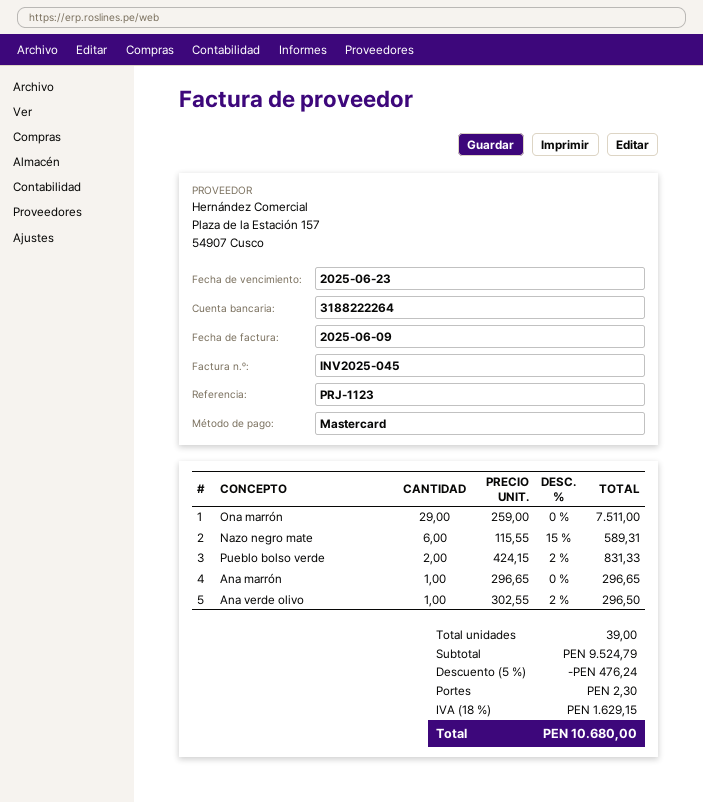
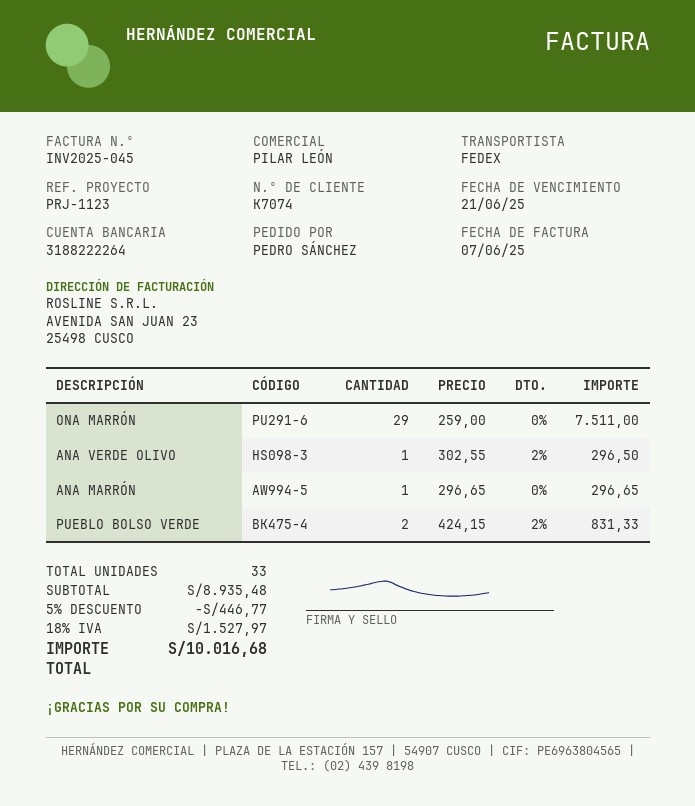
invoice date: 2025-06-09 -> 2025-06-07
due date: 2025-06-23 -> 2025-06-21
Nazo negro mate: 6 x 115.55 - 15% = 589.31 -> none
total quantity: 39 -> 33
subtotal: 9524.79 -> 8935.48
discount: 5% = 476.24 -> 5% = 446.77
shipping: 2.30 -> none
tax: 18% = 1629.15 -> 18% = 1527.97
total: 10680.00 -> 10016.68

